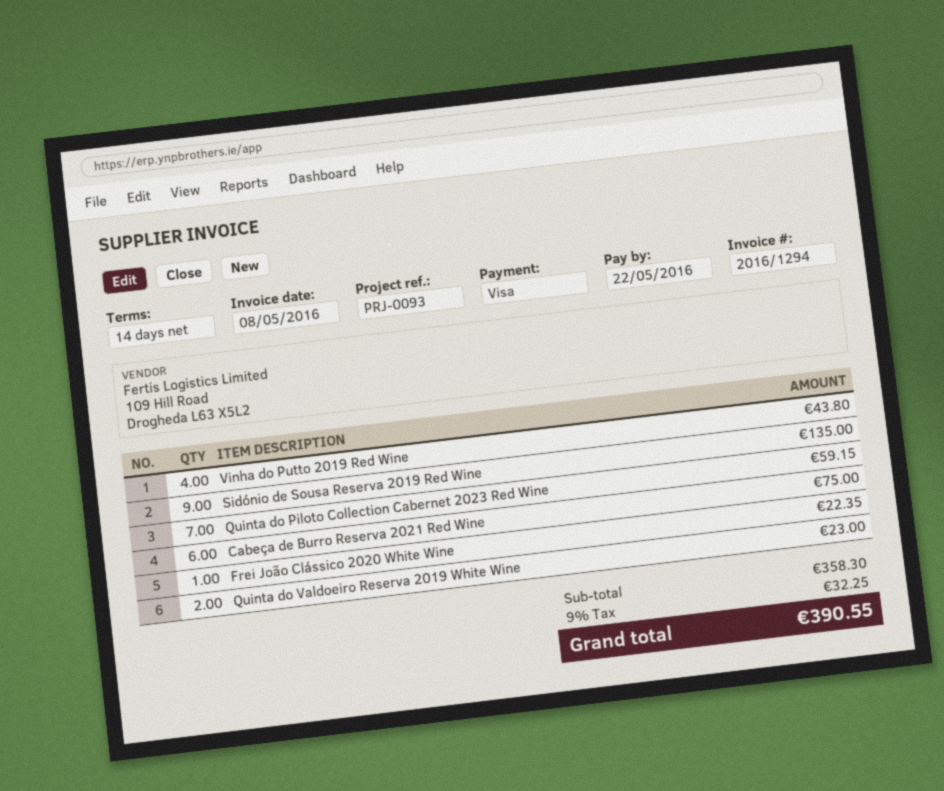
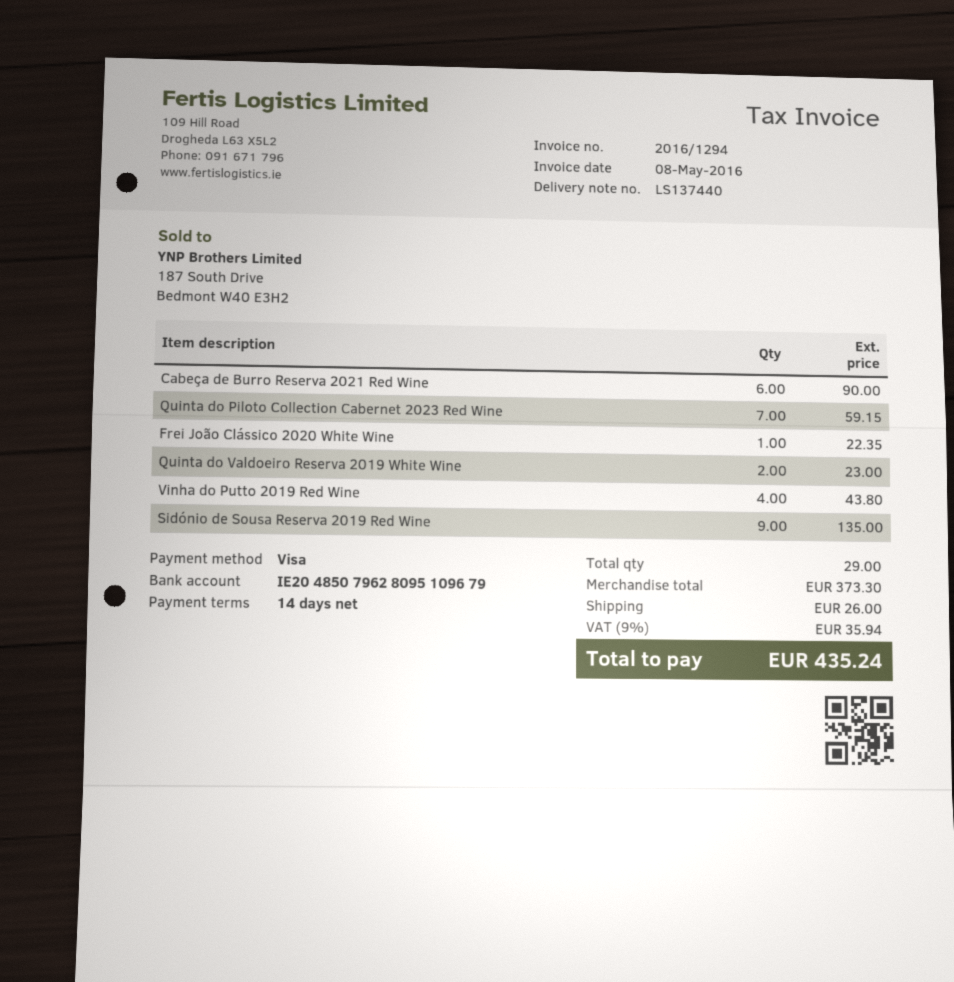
Cabeça de Burro Reserva 2021 Red Wine: 6 for 75.00 -> 6 for 90.00
subtotal: 358.30 -> 373.30
shipping: none -> 26.00
tax: 9% = 32.25 -> 9% = 35.94
total: 390.55 -> 435.24

